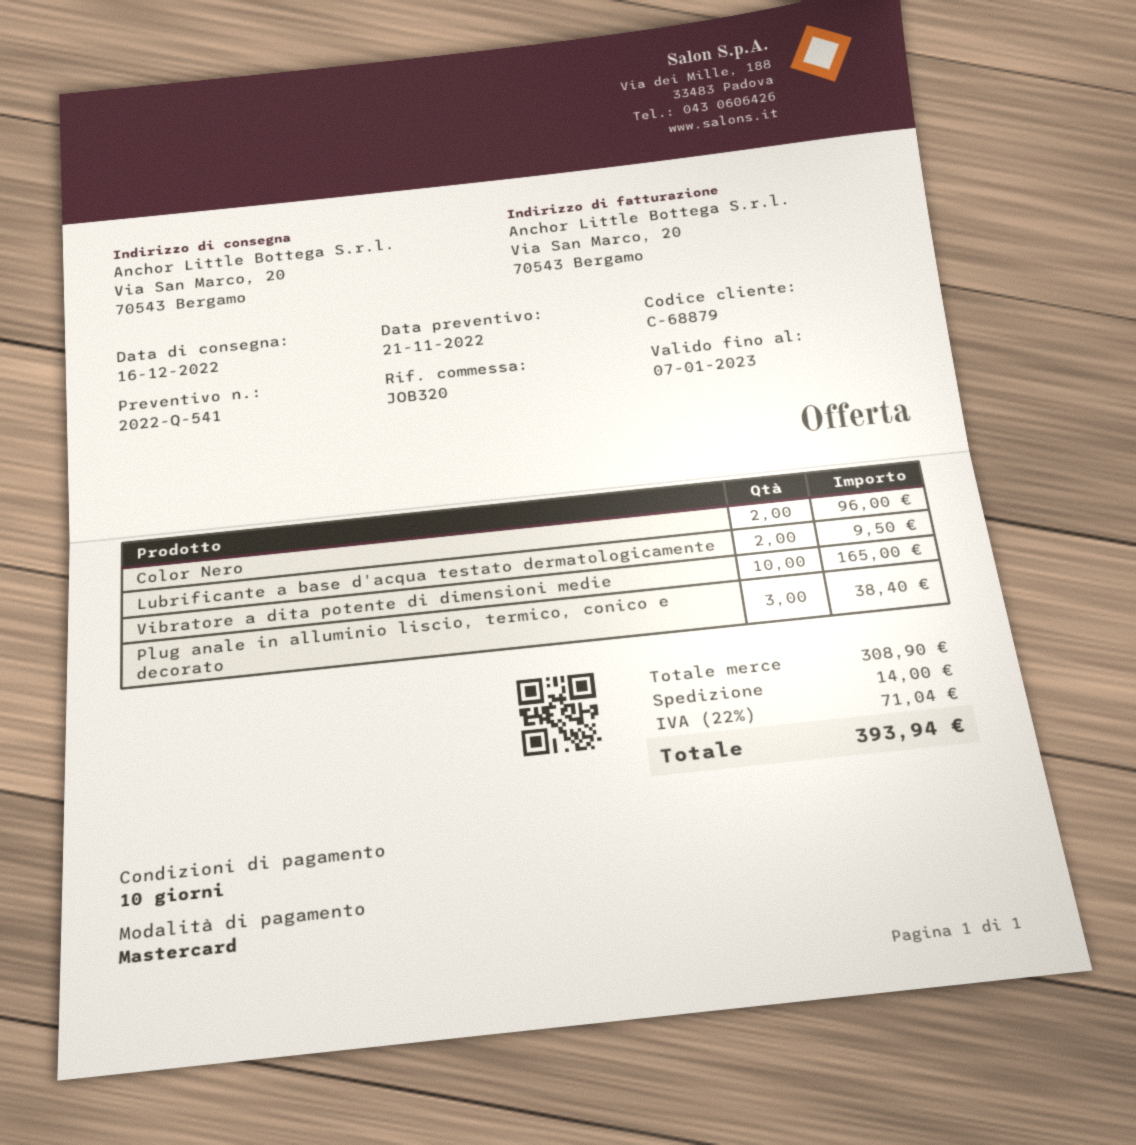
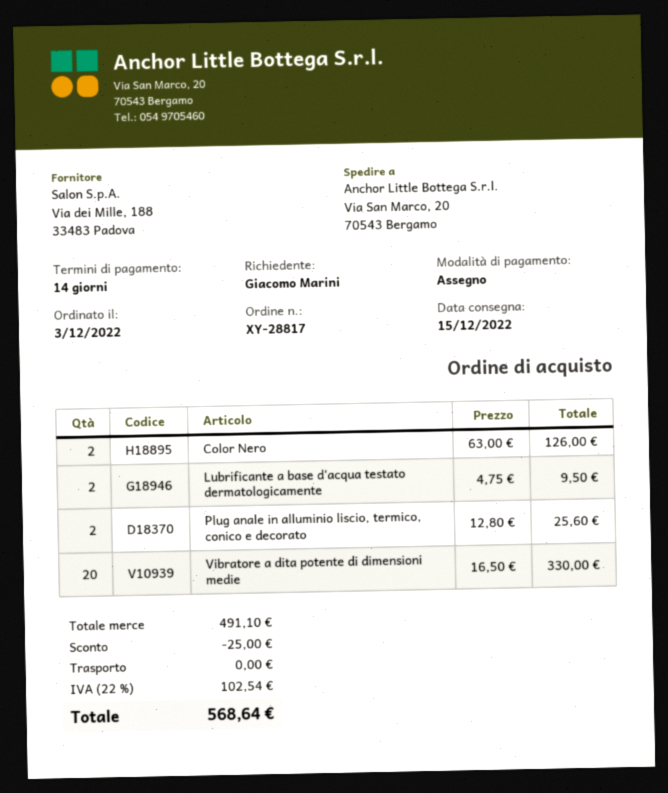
delivery date: 2022-12-16 -> 2022-12-15
payment terms: 10 days -> 14 days
payment method: Mastercard -> cheque
Color Nero: 2 for 96.00 -> 2 for 126.00
Vibratore a dita potente di dimensioni medie: 10 for 165.00 -> 20 for 330.00
Plug anale in alluminio liscio, termico, conico e decorato: 3 for 38.40 -> 2 for 25.60
subtotal: 308.90 -> 491.10
discount: none -> 25.00
shipping: 14.00 -> 0.00
tax: 22% = 71.04 -> 22% = 102.54
total: 393.94 -> 568.64

